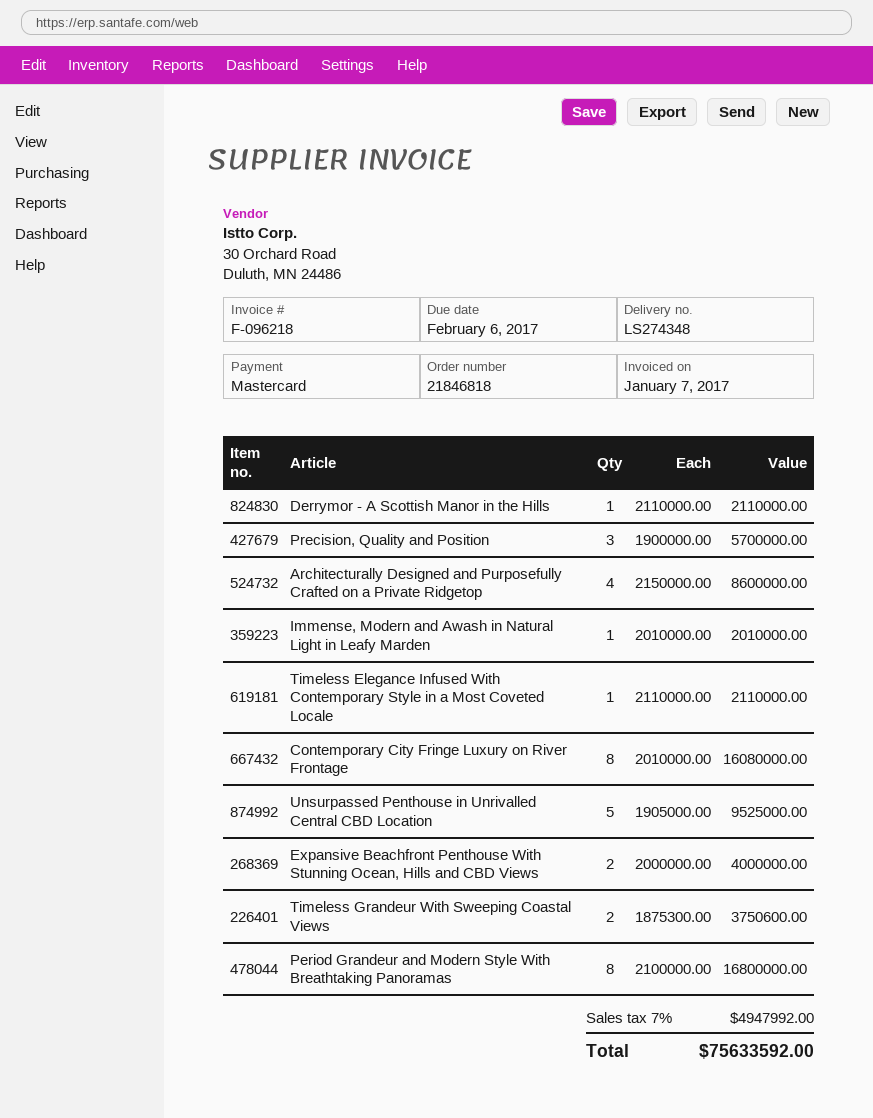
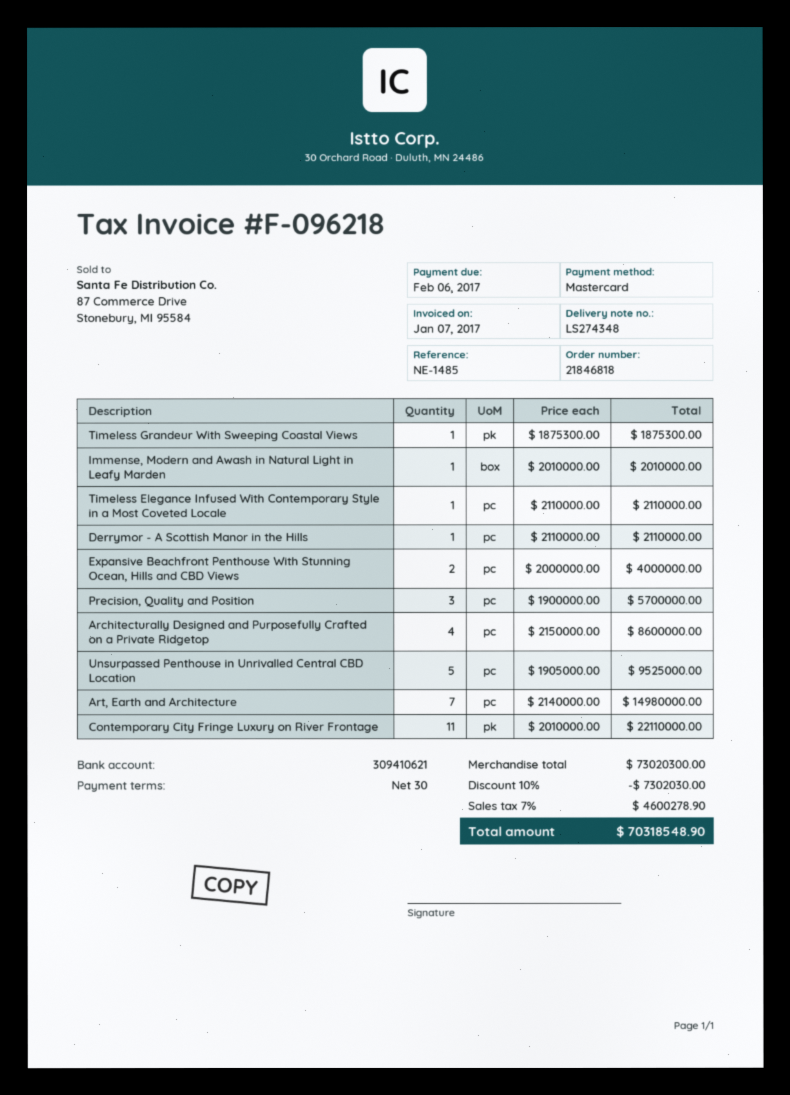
Contemporary City Fringe Luxury on River Frontage: 8 x 2010000.00 = 16080000.00 -> 11 x 2010000.00 = 22110000.00
Timeless Grandeur With Sweeping Coastal Views: 2 x 1875300.00 = 3750600.00 -> 1 x 1875300.00 = 1875300.00
Period Grandeur and Modern Style With Breathtaking Panoramas: 8 x 2100000.00 = 16800000.00 -> none
Art, Earth and Architecture: none -> 7 x 2140000.00 = 14980000.00
discount: none -> 10% = 7302030.00
tax: 7% = 4947992.00 -> 7% = 4600278.90
total: 75633592.00 -> 70318548.90

